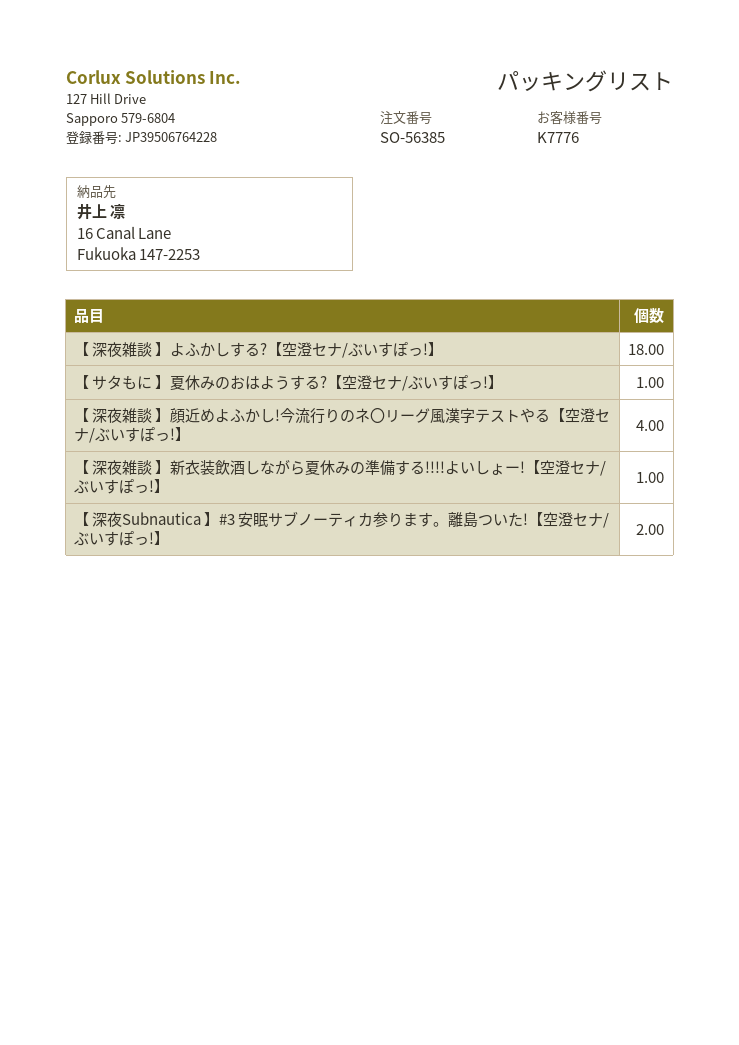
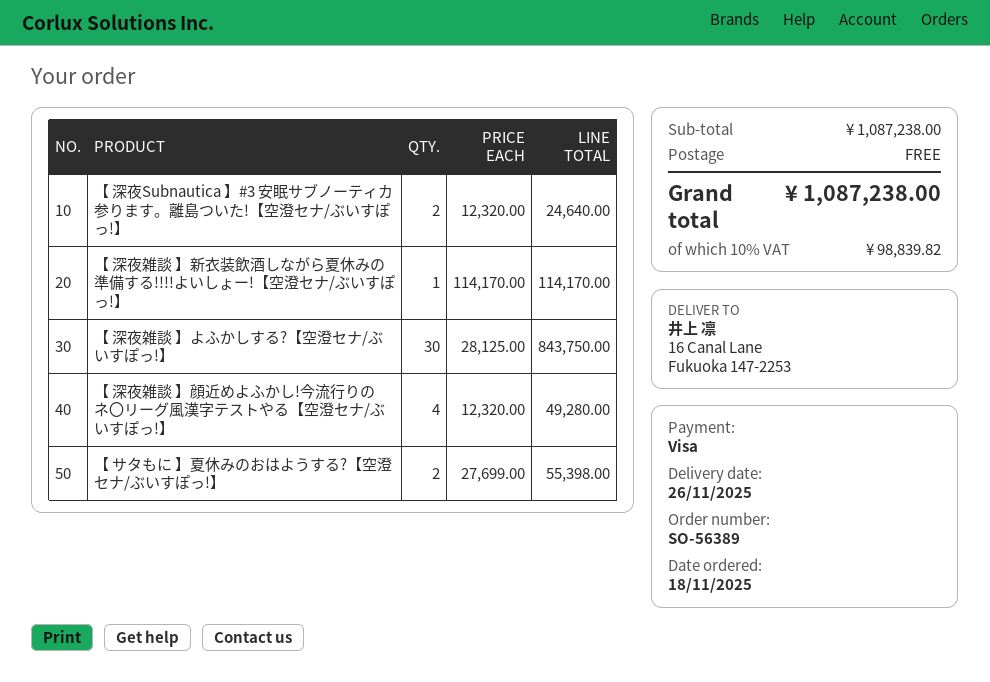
order number: SO-56385 -> SO-56389
【 深夜雑談 】よふかしする?【空澄セナ/ぶいすぽっ!】: 18 -> 30
【 サタもに 】夏休みのおはようする?【空澄セナ/ぶいすぽっ!】: 1 -> 2

